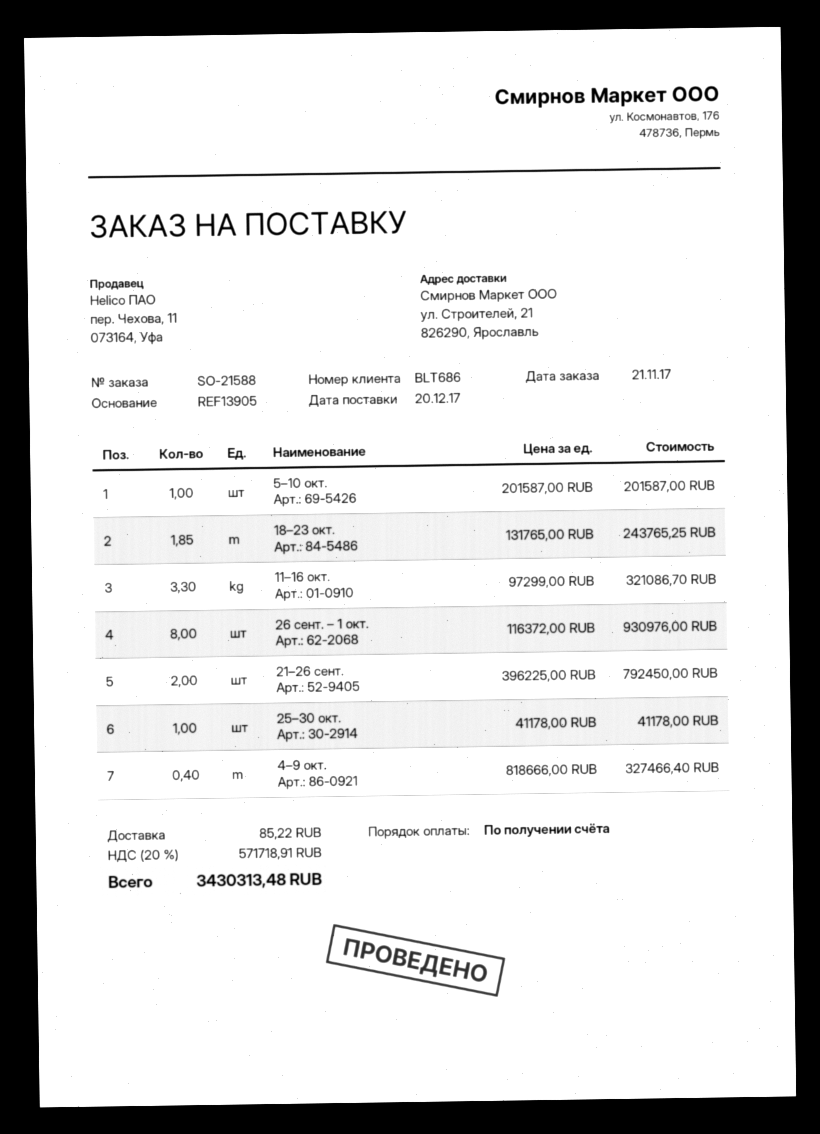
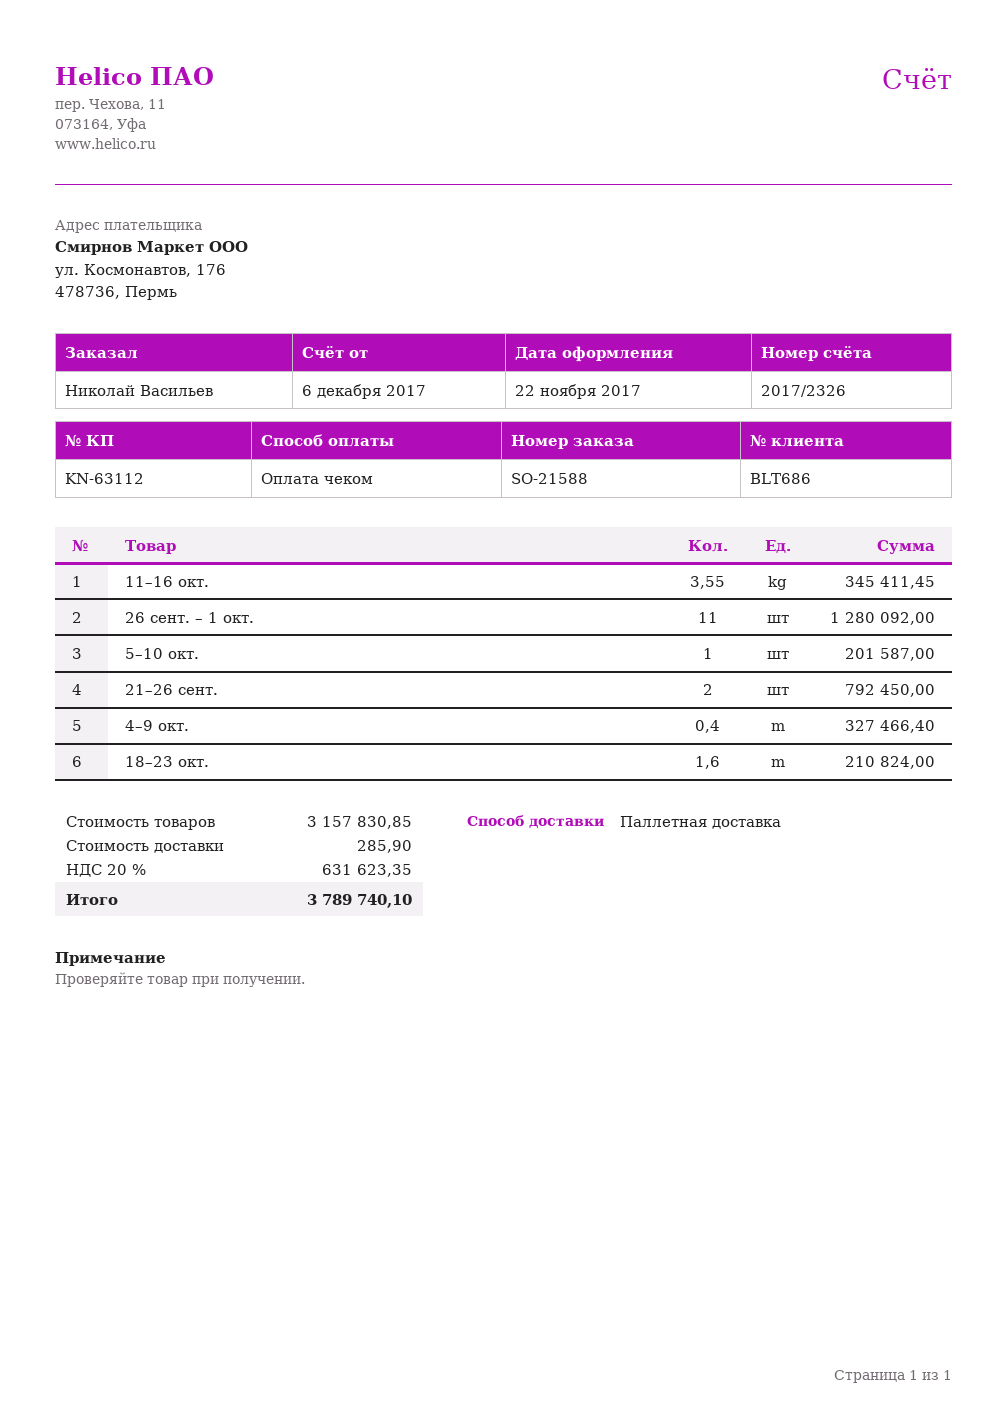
order date: 2017-11-21 -> 2017-11-22
18–23 окт.: 1.85 for 243765.25 -> 1.6 for 210824.00
11–16 окт.: 3.3 for 321086.70 -> 3.55 for 345411.45
26 сент. – 1 окт.: 8 for 930976.00 -> 11 for 1280092.00
25–30 окт.: 1 for 41178.00 -> none
shipping: 85.22 -> 285.90
tax: 20% = 571718.91 -> 20% = 631623.35
total: 3430313.48 -> 3789740.10

